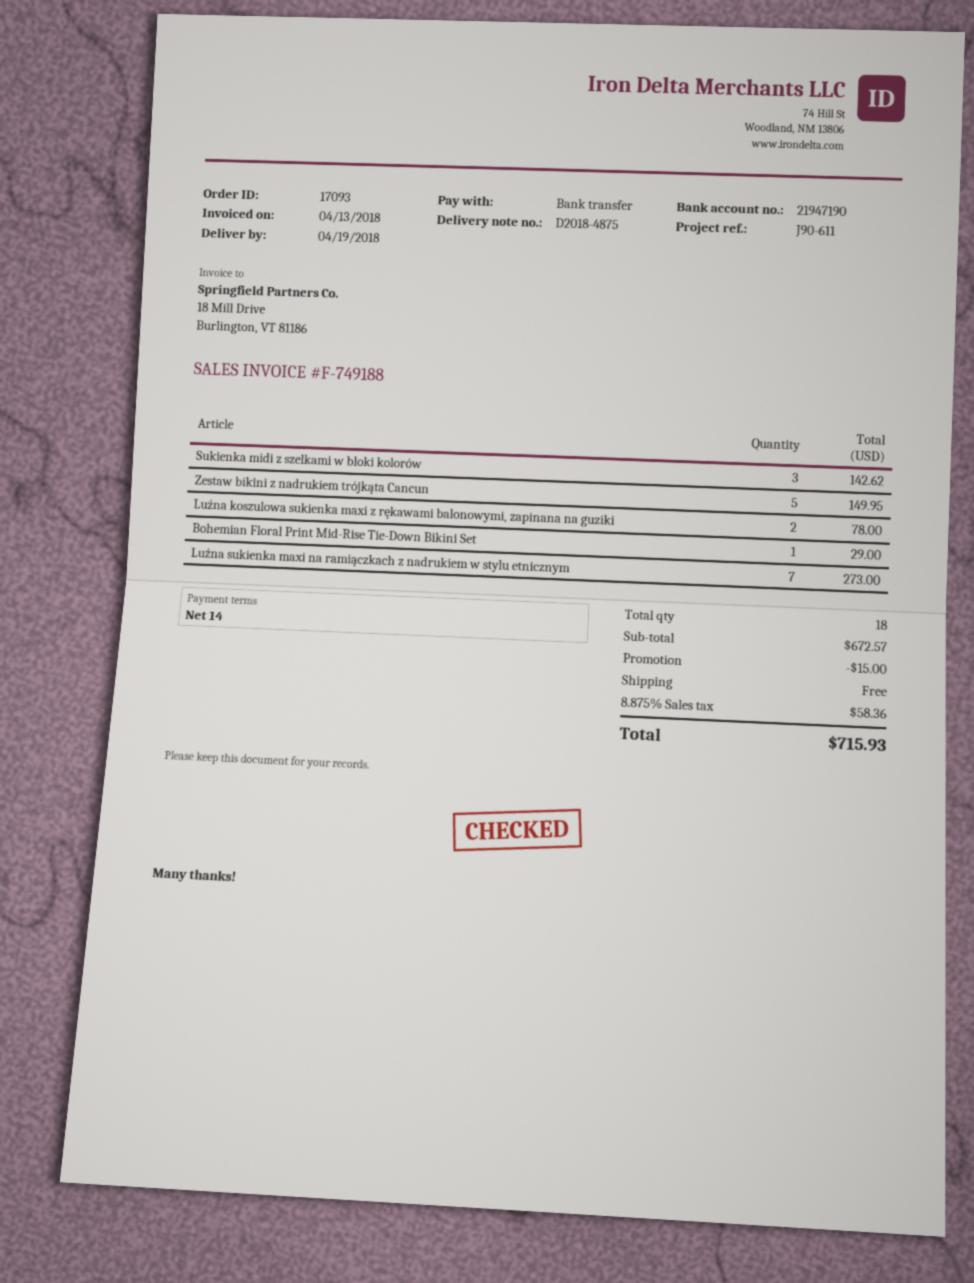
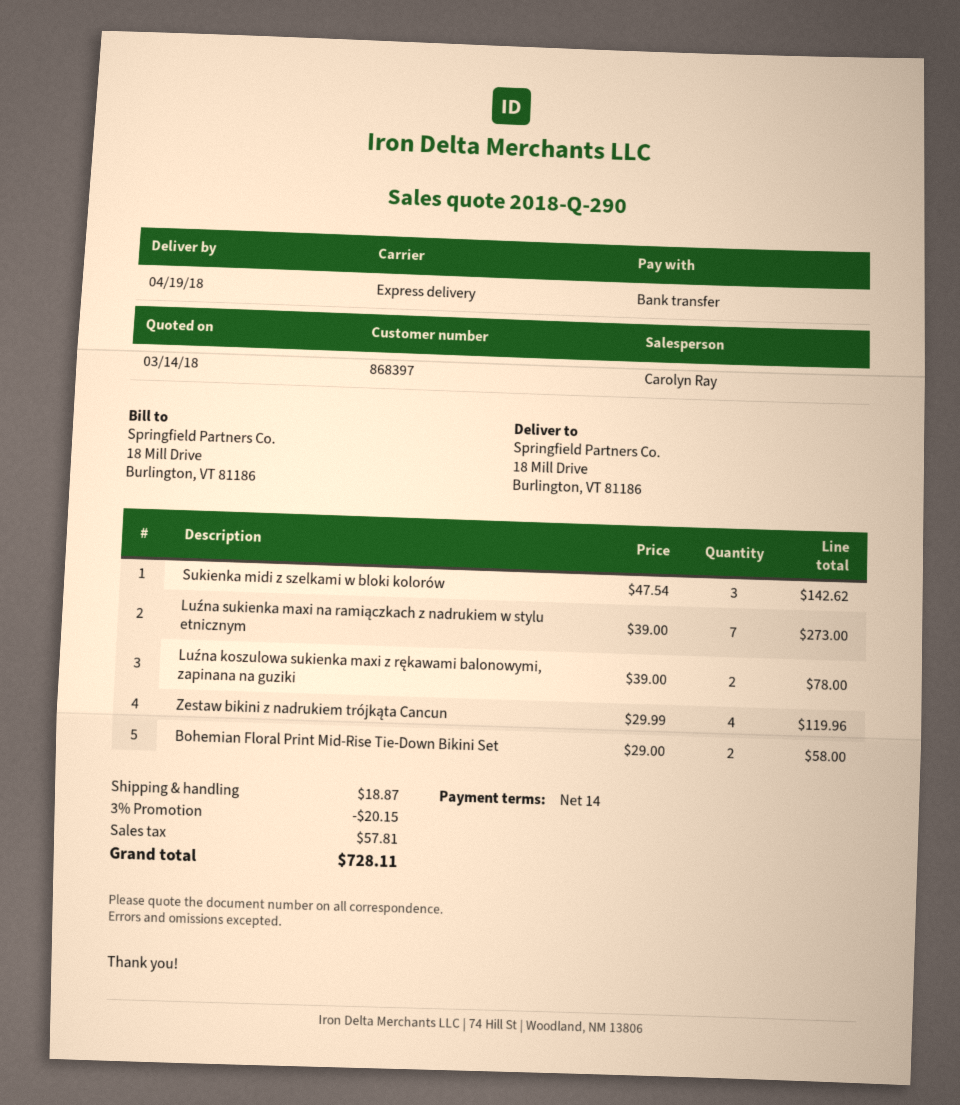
Zestaw bikini z nadrukiem trójkąta Cancun: 5 for 149.95 -> 4 for 119.96
Bohemian Floral Print Mid-Rise Tie-Down Bikini Set: 1 for 29.00 -> 2 for 58.00
discount: 15.00 -> 20.15
shipping: 0.00 -> 18.87
tax: 58.36 -> 57.81
total: 715.93 -> 728.11

